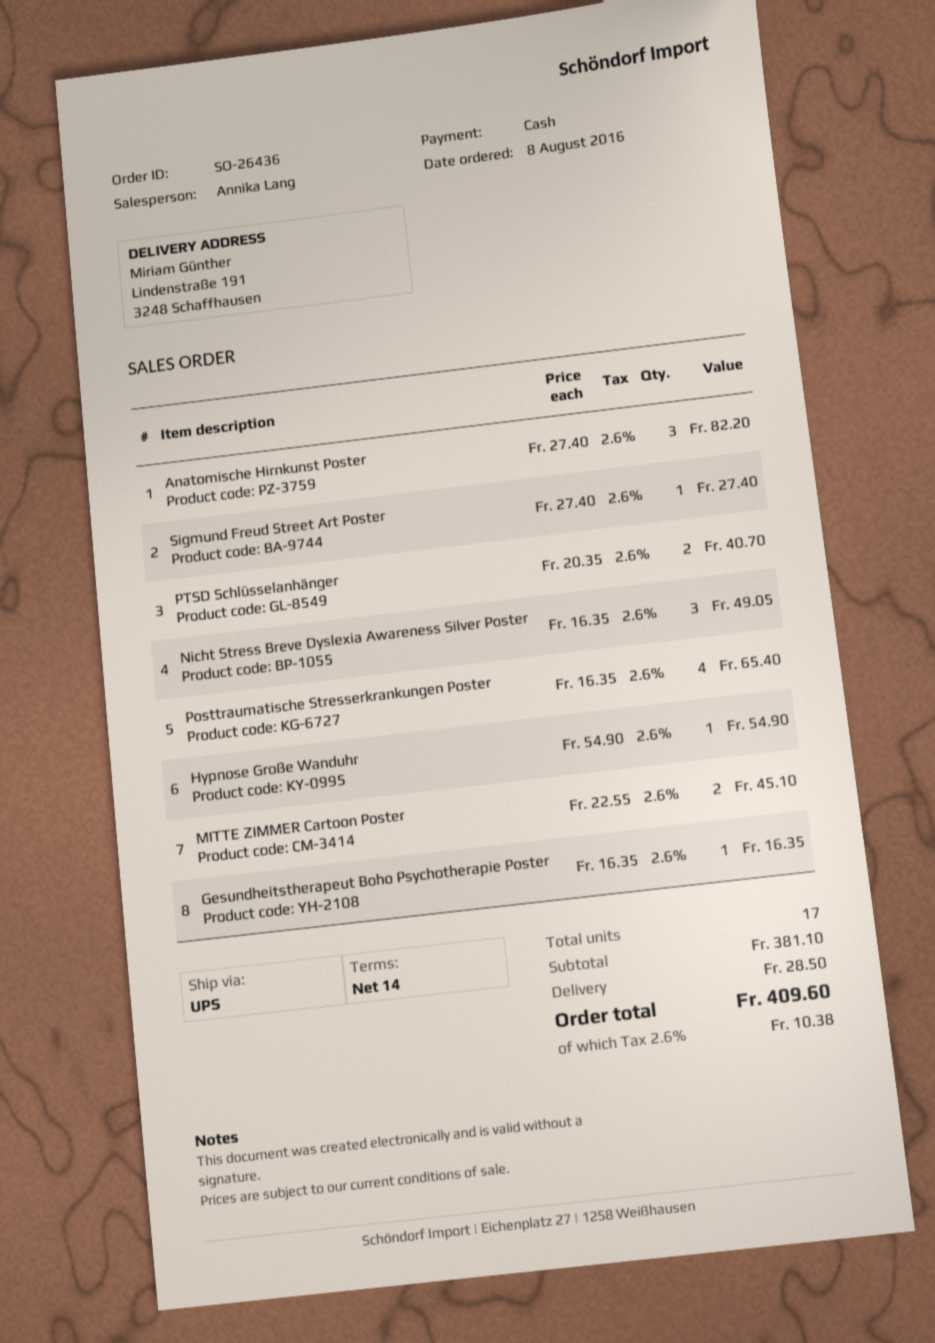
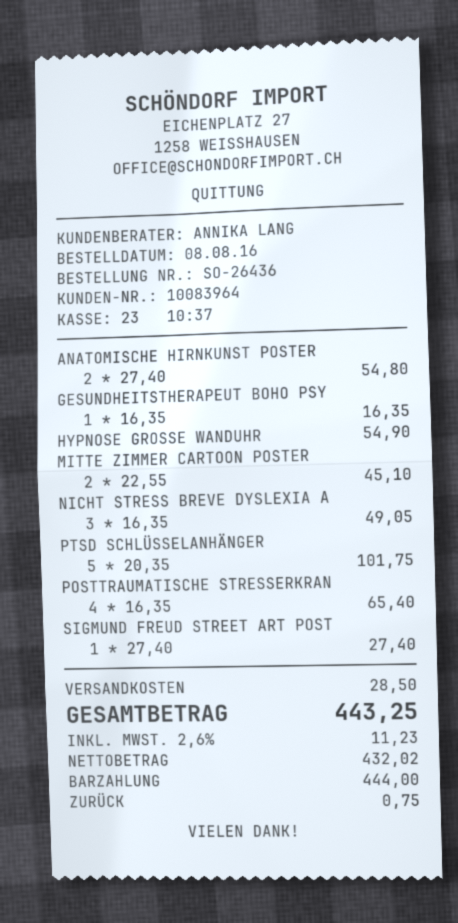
Anatomische Hirnkunst Poster: 3 x 27.40 = 82.20 -> 2 x 27.40 = 54.80
PTSD Schlüsselanhänger: 2 x 20.35 = 40.70 -> 5 x 20.35 = 101.75
tax: 2.6% = 10.38 -> 2.6% = 11.23
total: 409.60 -> 443.25

